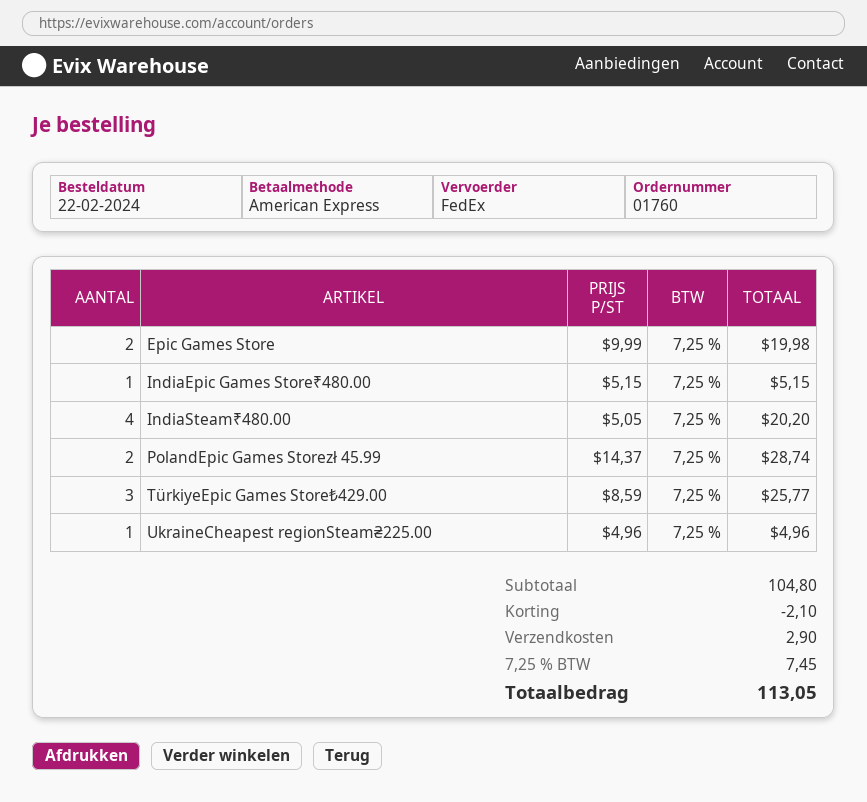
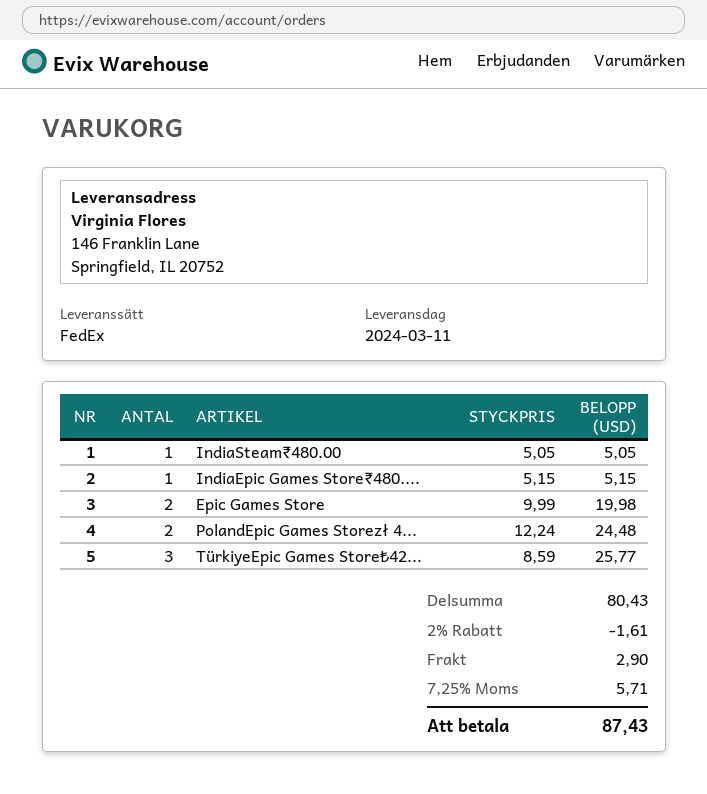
IndiaSteam₹480.00: 4 x 5.05 = 20.20 -> 1 x 5.05 = 5.05
PolandEpic Games Storezł 45.99: 2 x 14.37 = 28.74 -> 2 x 12.24 = 24.48
UkraineCheapest regionSteam₴225.00: 1 x 4.96 = 4.96 -> none
subtotal: 104.80 -> 80.43
discount: 2.10 -> 1.61
tax: 7.25% = 7.45 -> 7.25% = 5.71
total: 113.05 -> 87.43

